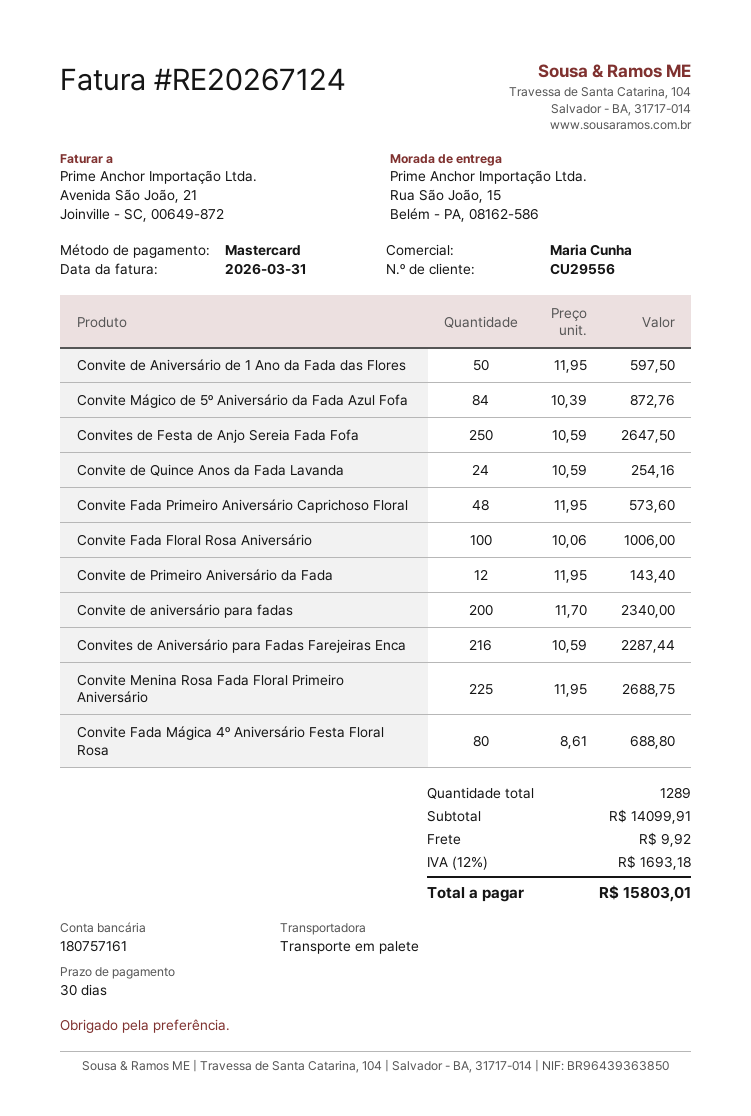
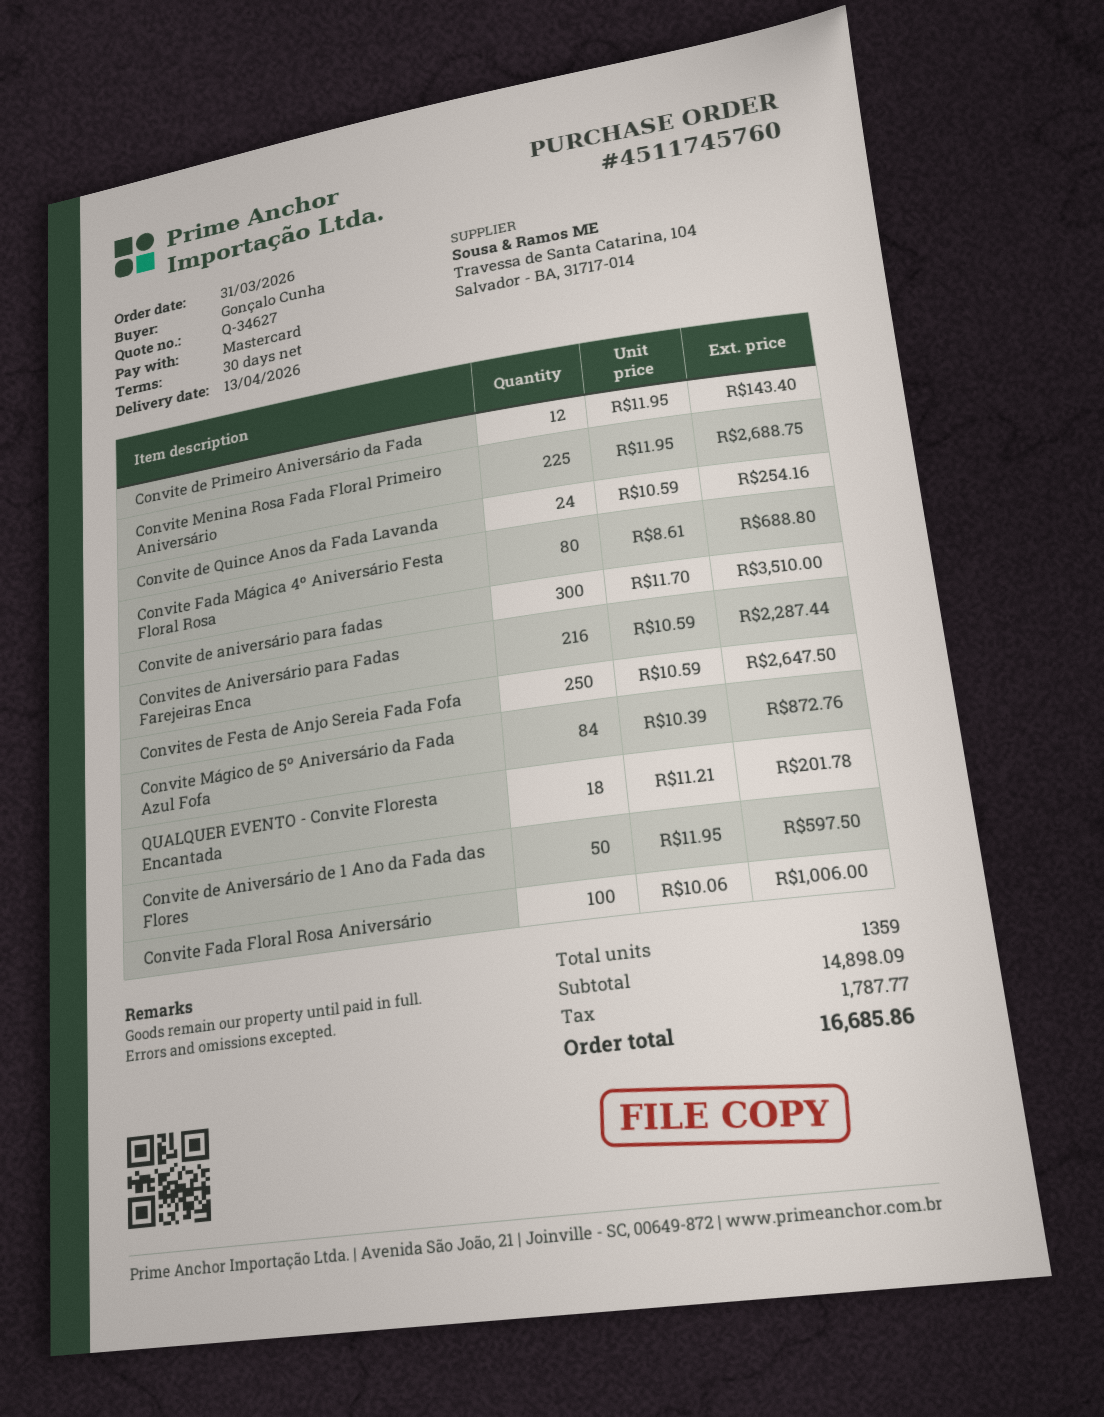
Convite Fada Primeiro Aniversário Caprichoso Floral: 48 x 11.95 = 573.60 -> none
Convite de aniversário para fadas: 200 x 11.70 = 2340.00 -> 300 x 11.70 = 3510.00
QUALQUER EVENTO - Convite Floresta Encantada: none -> 18 x 11.21 = 201.78
total quantity: 1289 -> 1359
subtotal: 14099.91 -> 14898.09
shipping: 9.92 -> none
tax: 1693.18 -> 1787.77
total: 15803.01 -> 16685.86

